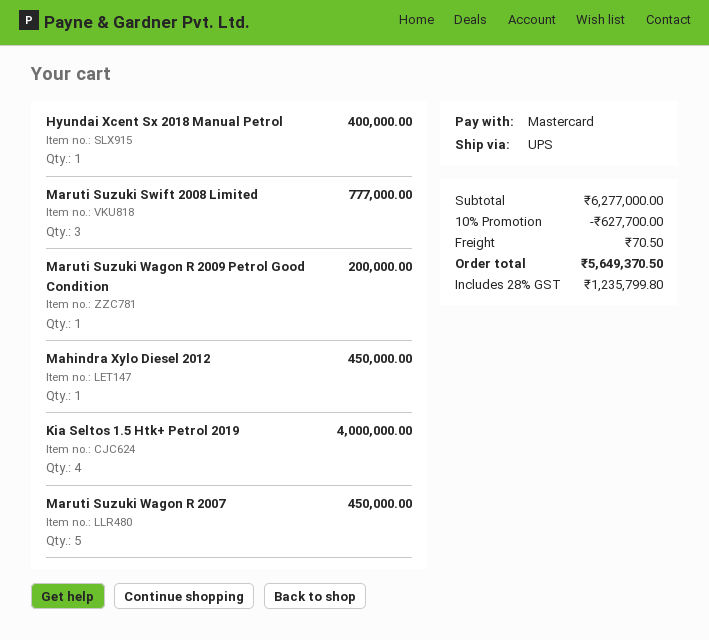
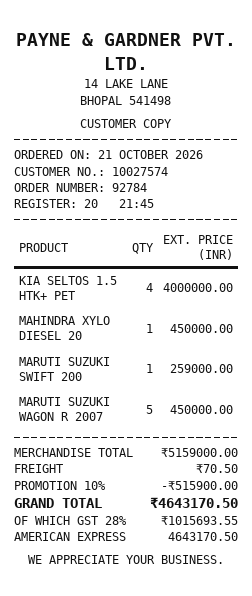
payment method: Mastercard -> American Express
Hyundai Xcent Sx 2018 Manual Petrol: 1 for 400000.00 -> none
Maruti Suzuki Swift 2008 Limited: 3 for 777000.00 -> 1 for 259000.00
Maruti Suzuki Wagon R 2009 Petrol Good Condition: 1 for 200000.00 -> none
subtotal: 6277000.00 -> 5159000.00
discount: 10% = 627700.00 -> 10% = 515900.00
tax: 28% = 1235799.80 -> 28% = 1015693.55
total: 5649370.50 -> 4643170.50

